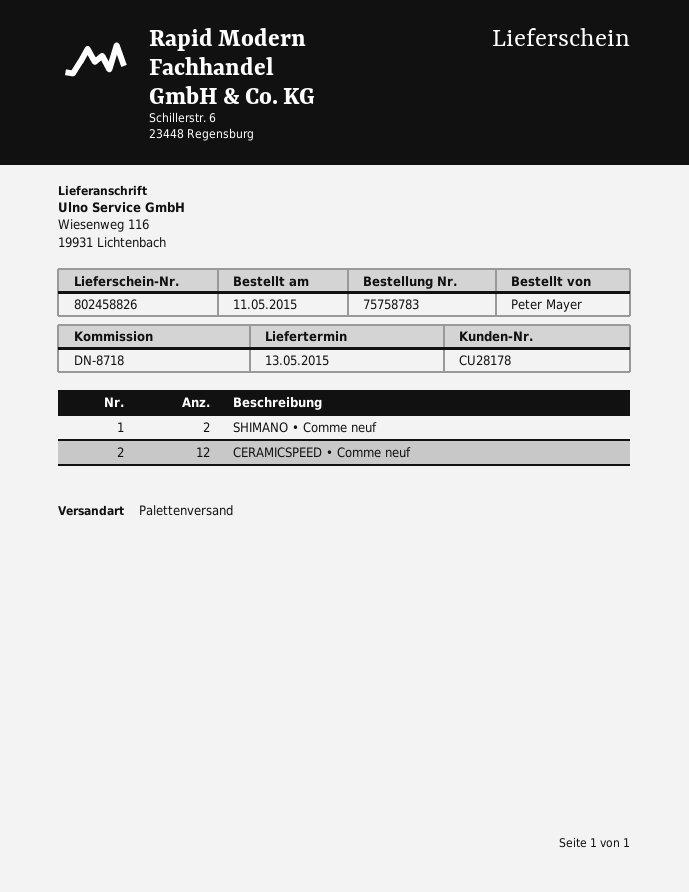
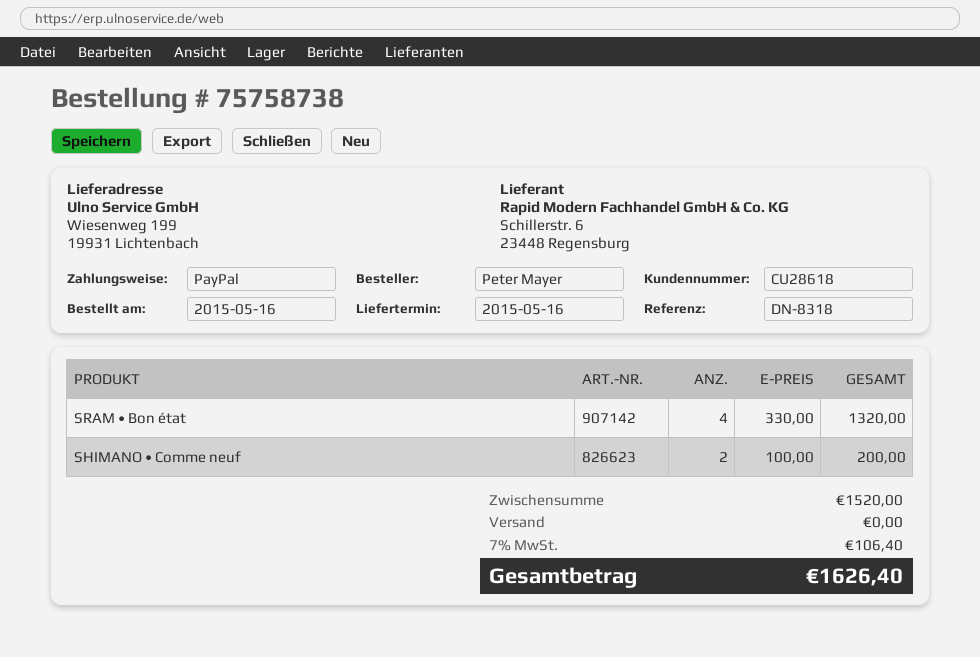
order number: 75758783 -> 75758738
order date: 2015-05-11 -> 2015-05-16
delivery date: 2015-05-13 -> 2015-05-16
customer number: CU28178 -> CU28618
reference: DN-8718 -> DN-8318
ship to: Wiesenweg 116, 19931 Lichtenbach -> Wiesenweg 199, 19931 Lichtenbach
CERAMICSPEED • Comme neuf: 12 -> none
SRAM • Bon état: none -> 4

